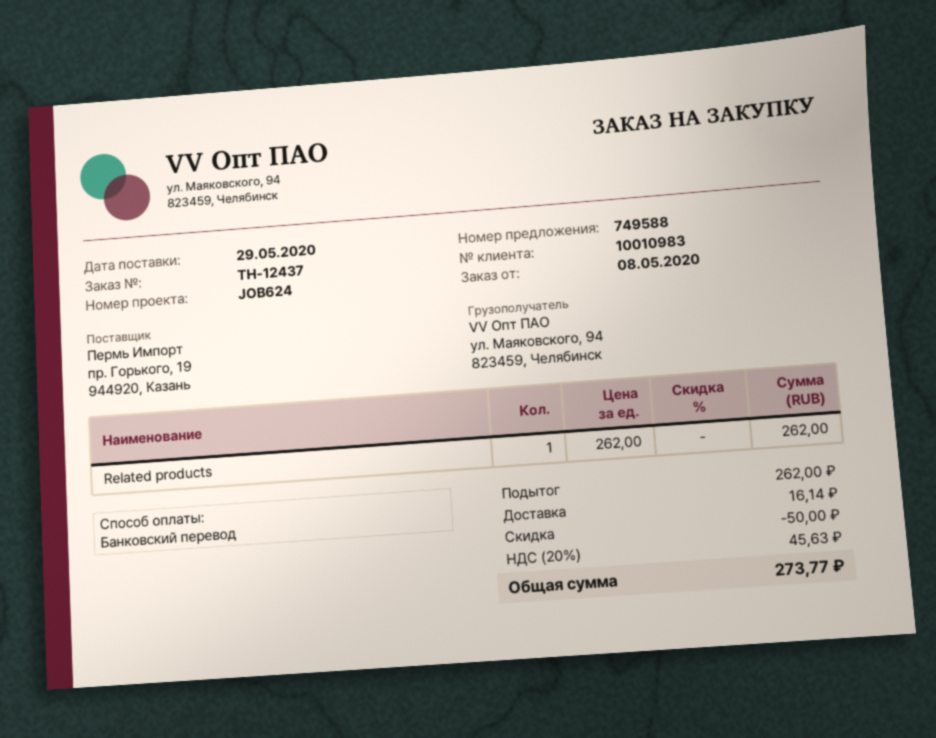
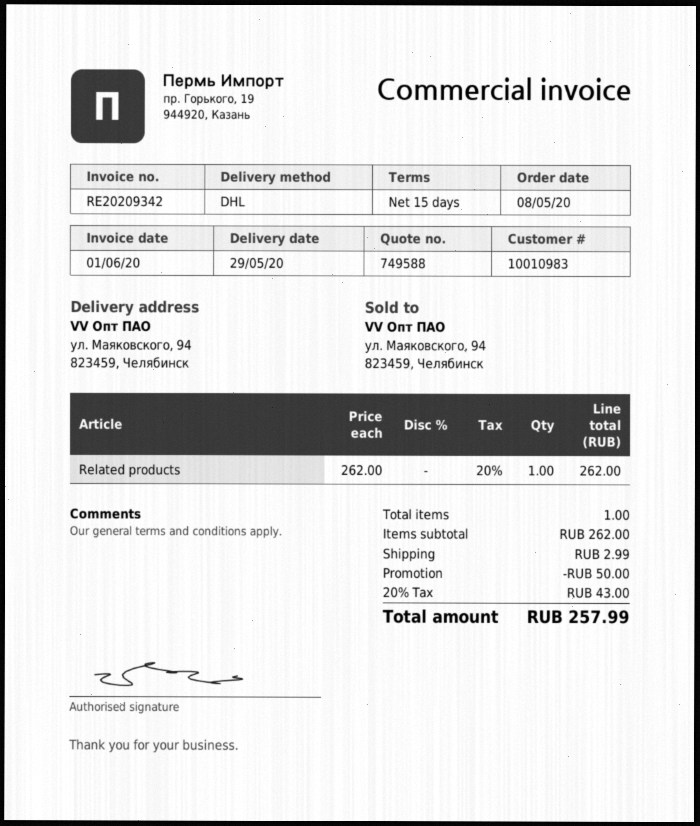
shipping: 16.14 -> 2.99
tax: 20% = 45.63 -> 20% = 43.00
total: 273.77 -> 257.99

